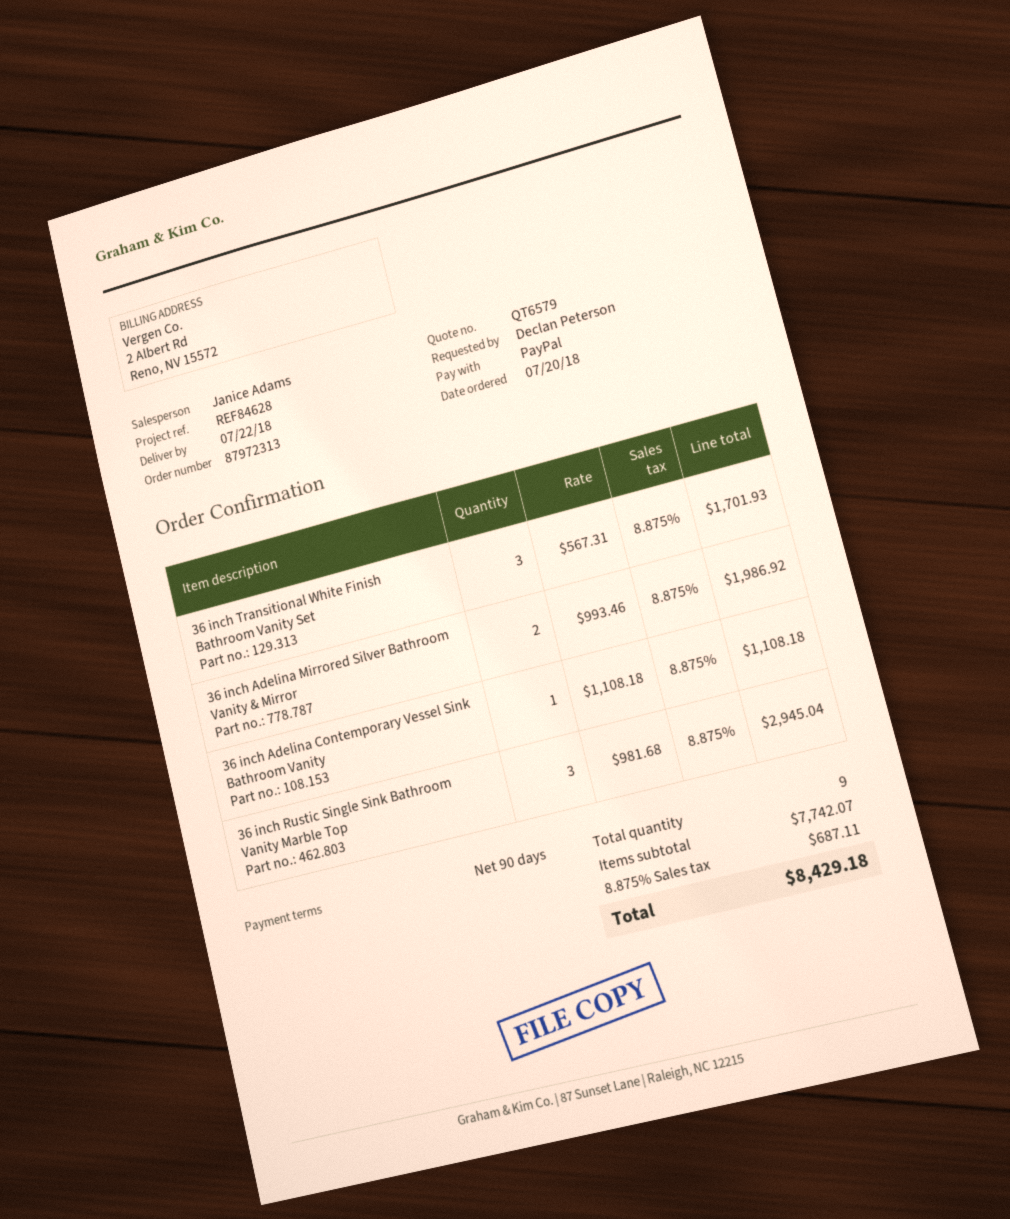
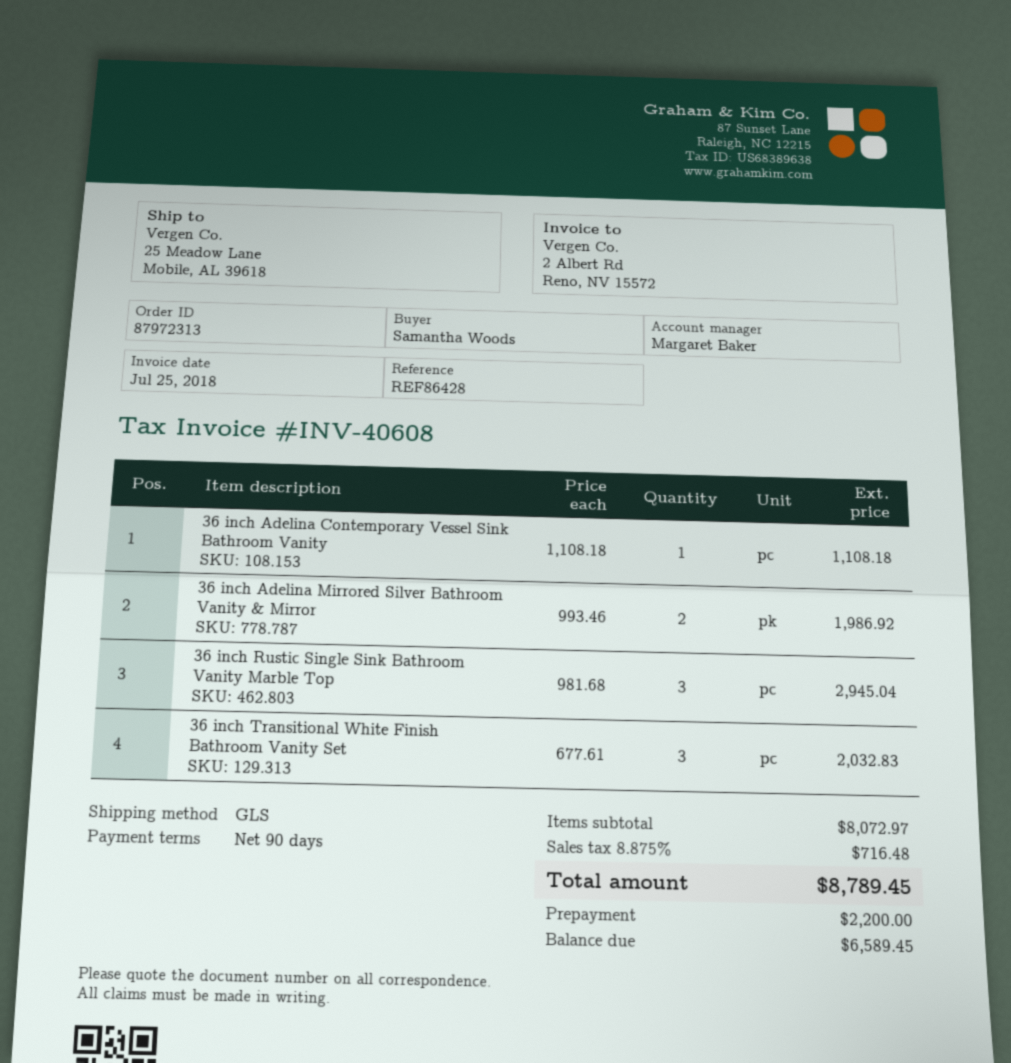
reference: REF84628 -> REF86428
ordered by: Declan Peterson -> Samantha Woods
sales rep: Janice Adams -> Margaret Baker
36 inch Transitional White Finish Bathroom Vanity Set: 3 x 567.31 = 1701.93 -> 3 x 677.61 = 2032.83
subtotal: 7742.07 -> 8072.97
tax: 8.875% = 687.11 -> 8.875% = 716.48
total: 8429.18 -> 8789.45

